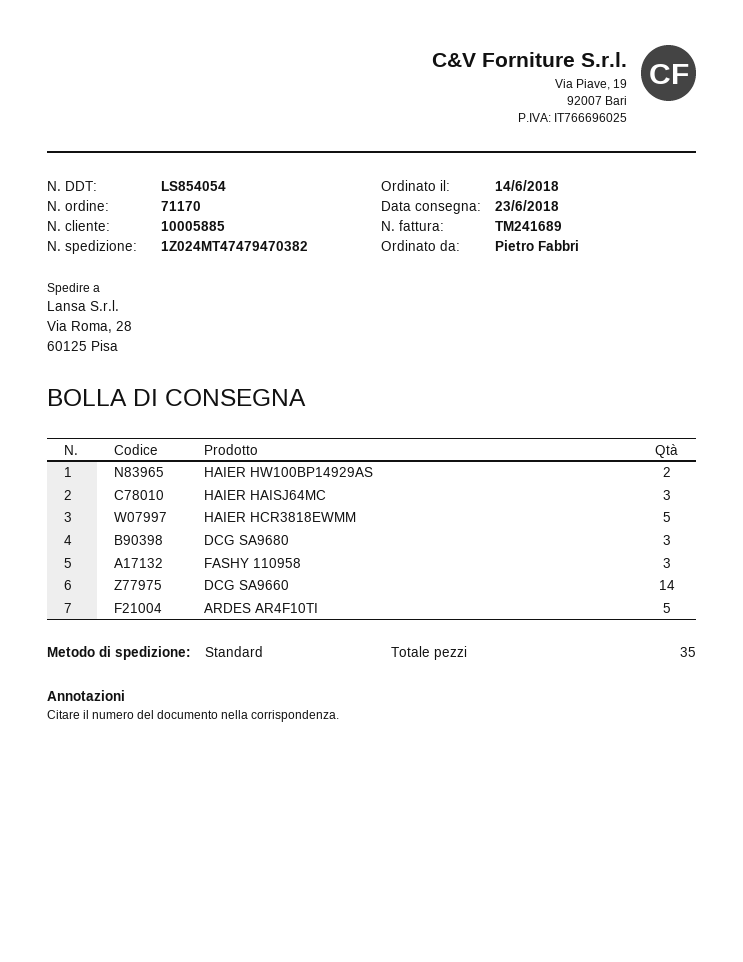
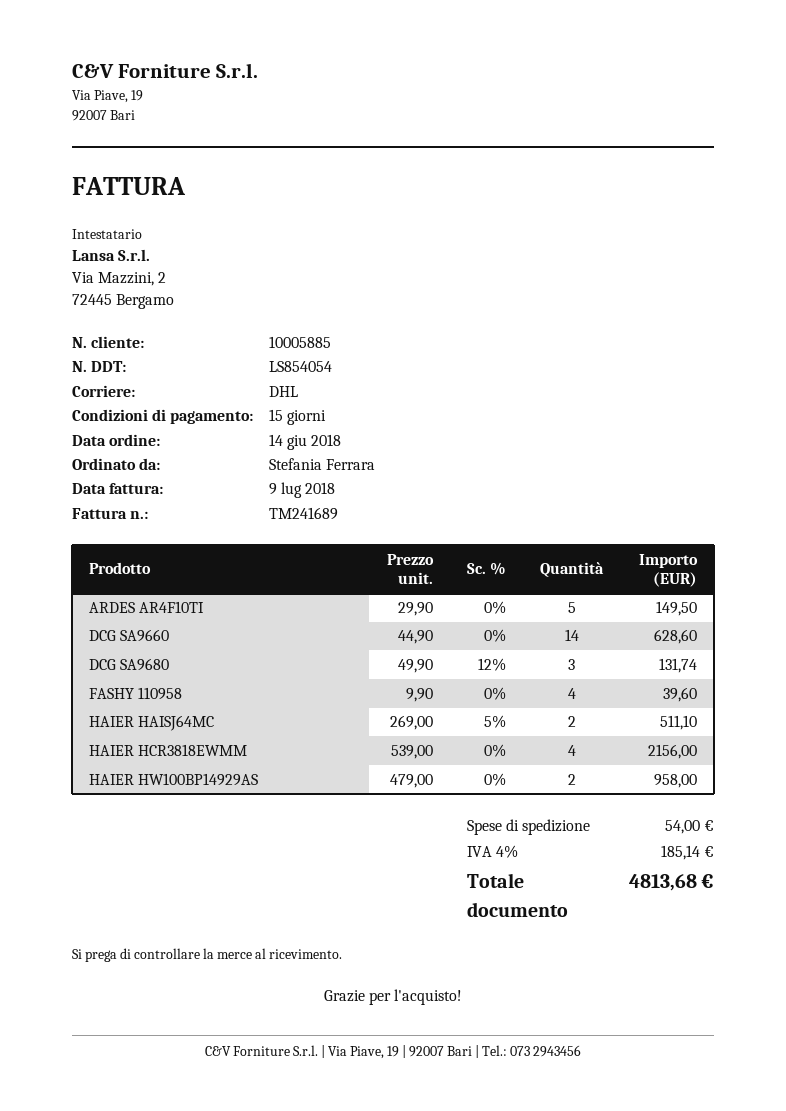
ordered by: Pietro Fabbri -> Stefania Ferrara
shipping method: standard -> DHL
HAIER HAISJ64MC: 3 -> 2
HAIER HCR3818EWMM: 5 -> 4
FASHY 110958: 3 -> 4

